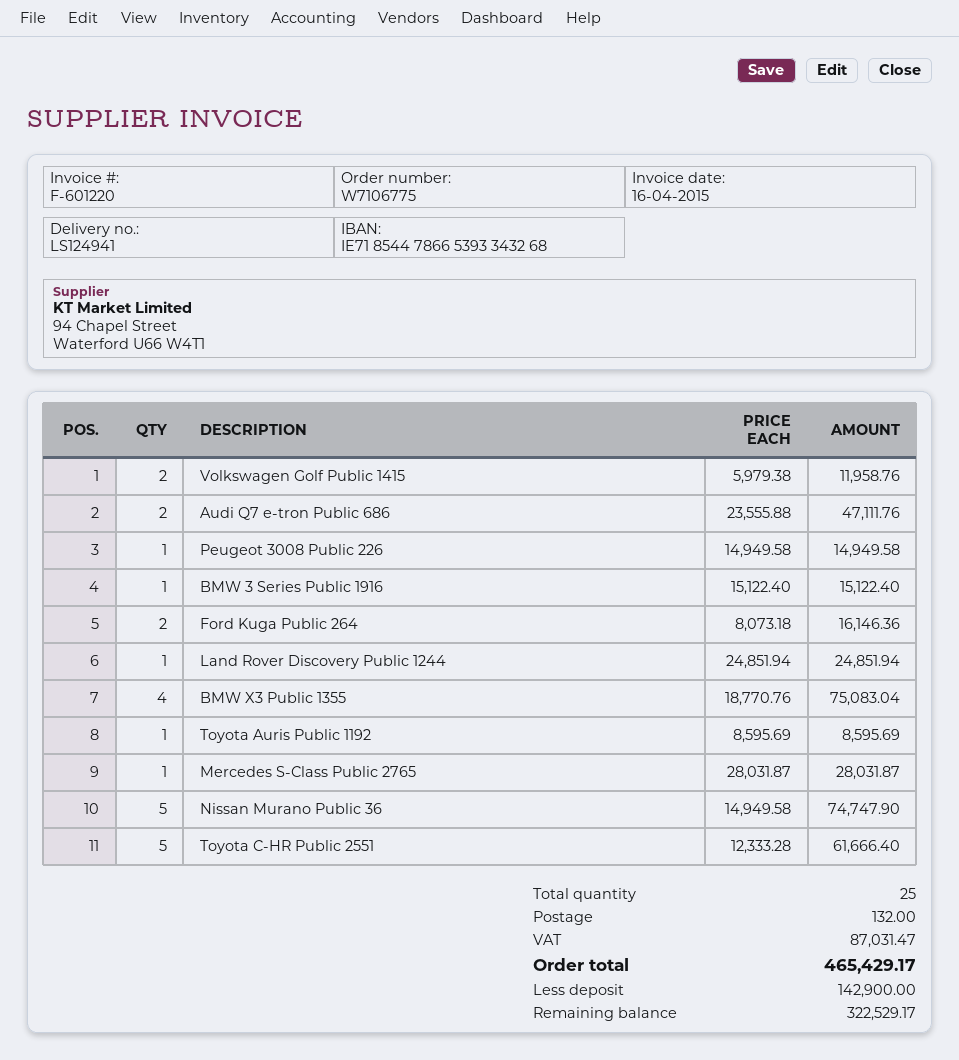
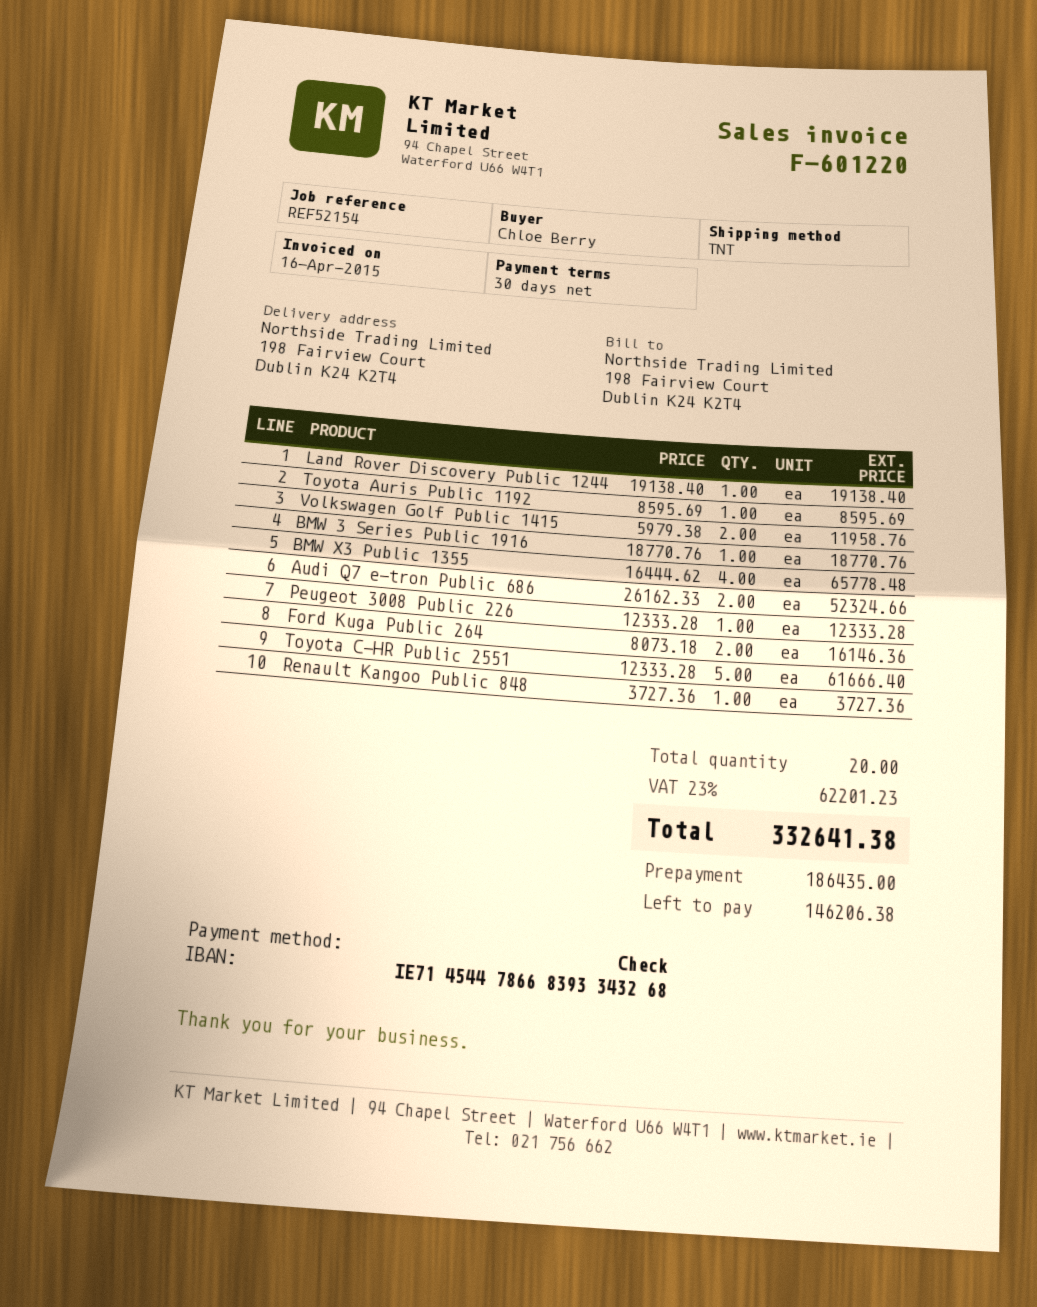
bank account: IE71854478665393343268 -> IE71454478668393343268
Audi Q7 e-tron Public 686: 2 x 23555.88 = 47111.76 -> 2 x 26162.33 = 52324.66
Peugeot 3008 Public 226: 1 x 14949.58 = 14949.58 -> 1 x 12333.28 = 12333.28
BMW 3 Series Public 1916: 1 x 15122.40 = 15122.40 -> 1 x 18770.76 = 18770.76
Land Rover Discovery Public 1244: 1 x 24851.94 = 24851.94 -> 1 x 19138.40 = 19138.40
BMW X3 Public 1355: 4 x 18770.76 = 75083.04 -> 4 x 16444.62 = 65778.48
Mercedes S-Class Public 2765: 1 x 28031.87 = 28031.87 -> none
Nissan Murano Public 36: 5 x 14949.58 = 74747.90 -> none
Renault Kangoo Public 848: none -> 1 x 3727.36 = 3727.36
total quantity: 25 -> 20
shipping: 132.00 -> none
tax: 87031.47 -> 62201.23
total: 465429.17 -> 332641.38
deposit: 142900.00 -> 186435.00
balance: 322529.17 -> 146206.38

